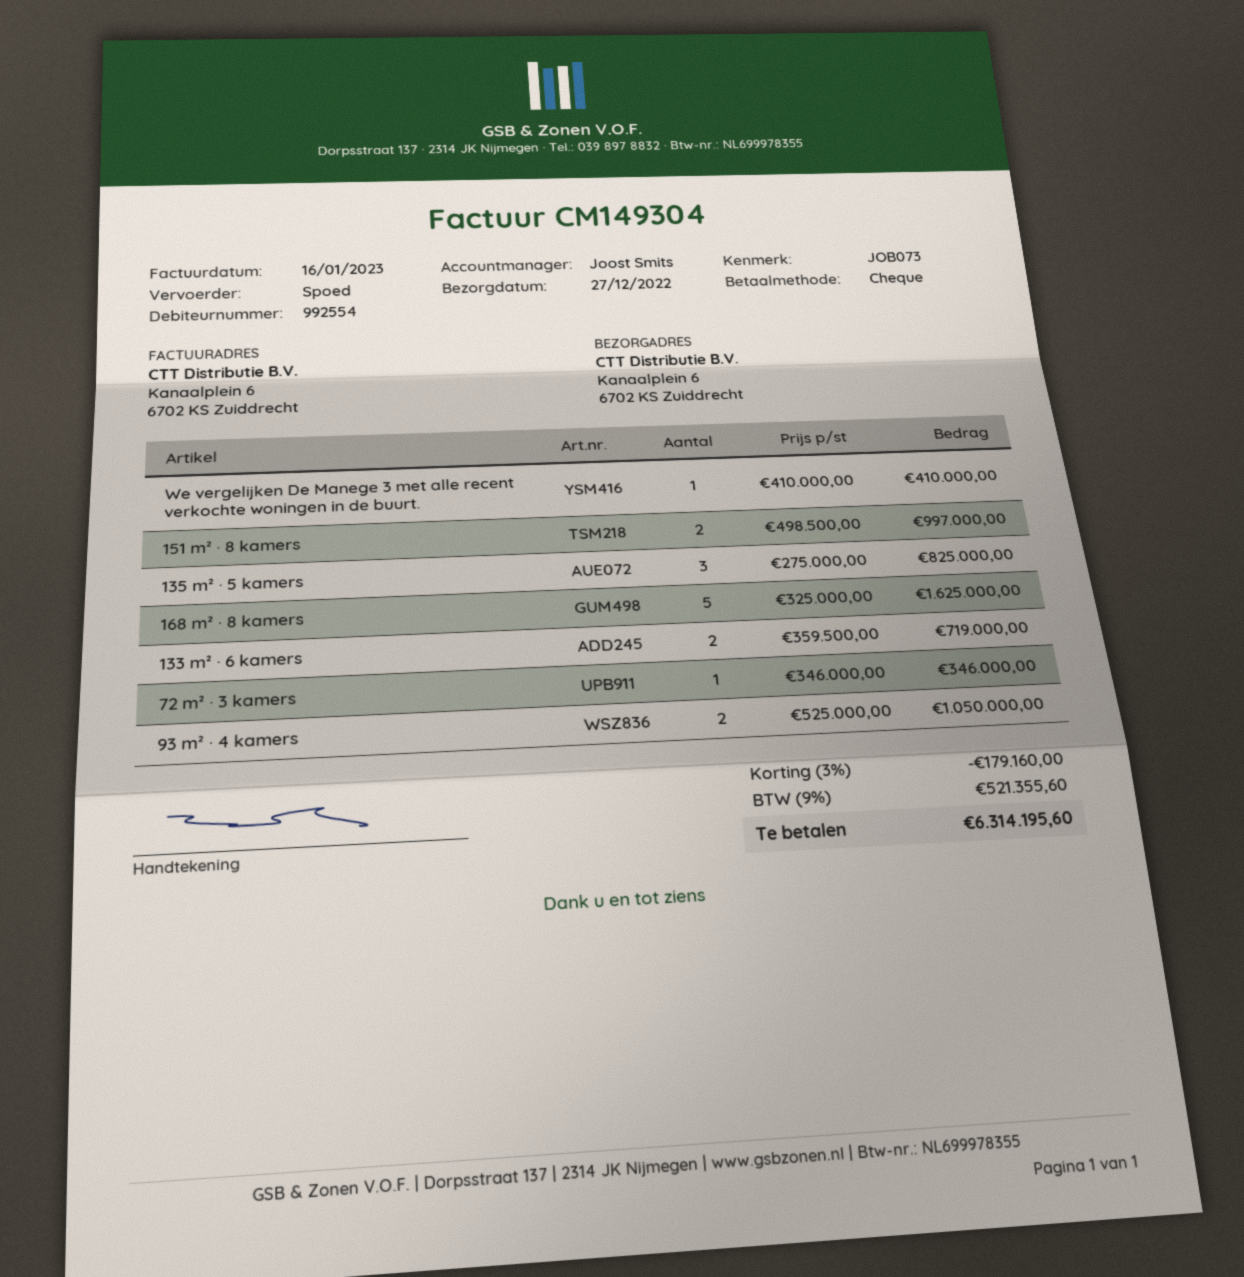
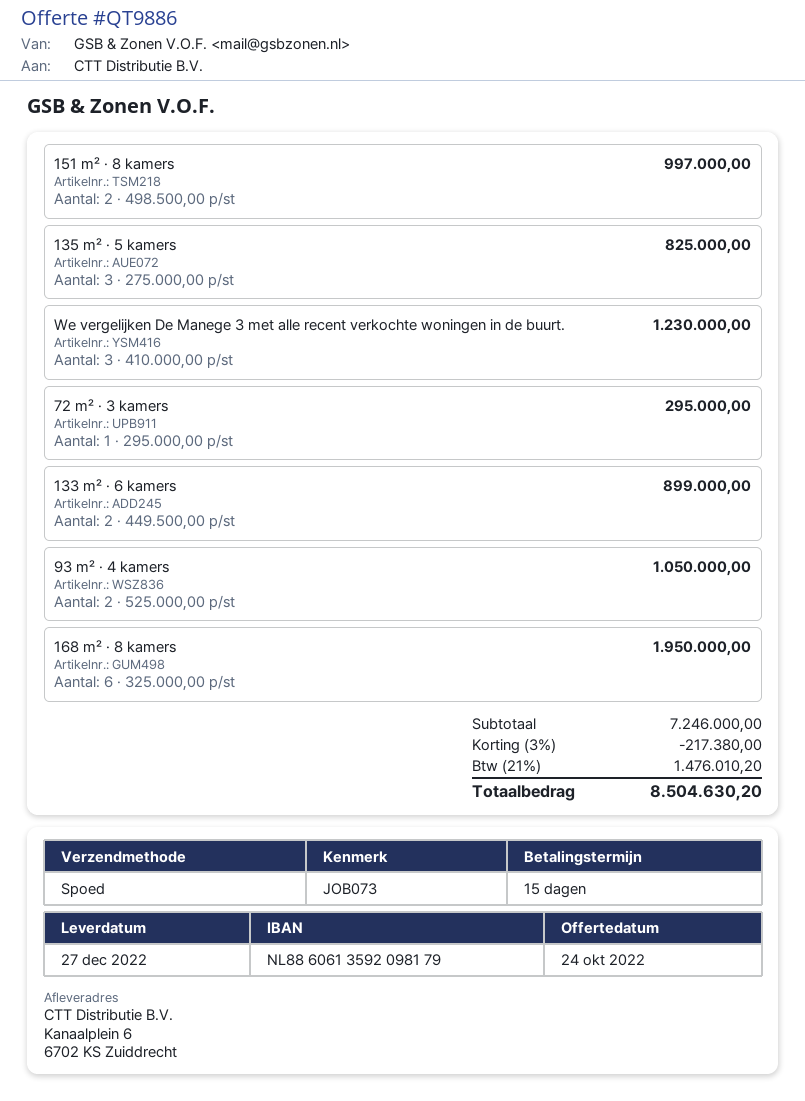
We vergelijken De Manege 3 met alle recent verkochte woningen in de buurt.: 1 x 410000.00 = 410000.00 -> 3 x 410000.00 = 1230000.00
168 m² · 8 kamers: 5 x 325000.00 = 1625000.00 -> 6 x 325000.00 = 1950000.00
133 m² · 6 kamers: 2 x 359500.00 = 719000.00 -> 2 x 449500.00 = 899000.00
72 m² · 3 kamers: 1 x 346000.00 = 346000.00 -> 1 x 295000.00 = 295000.00
discount: 3% = 179160.00 -> 3% = 217380.00
tax: 9% = 521355.60 -> 21% = 1476010.20
total: 6314195.60 -> 8504630.20

